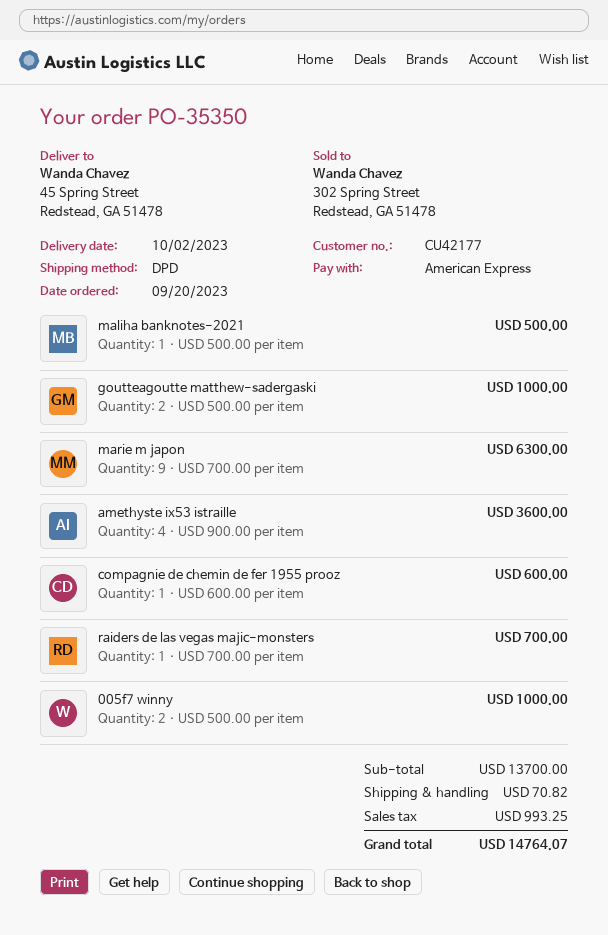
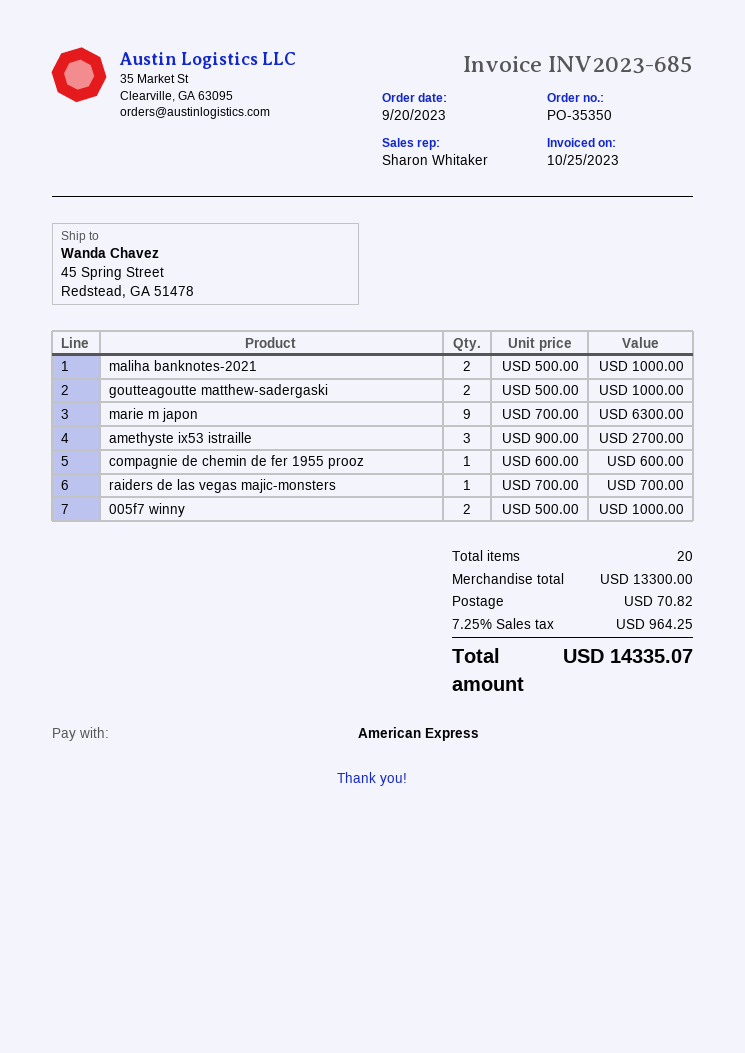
maliha banknotes-2021: 1 x 500.00 = 500.00 -> 2 x 500.00 = 1000.00
amethyste ix53 istraille: 4 x 900.00 = 3600.00 -> 3 x 900.00 = 2700.00
subtotal: 13700.00 -> 13300.00
tax: 993.25 -> 964.25
total: 14764.07 -> 14335.07

